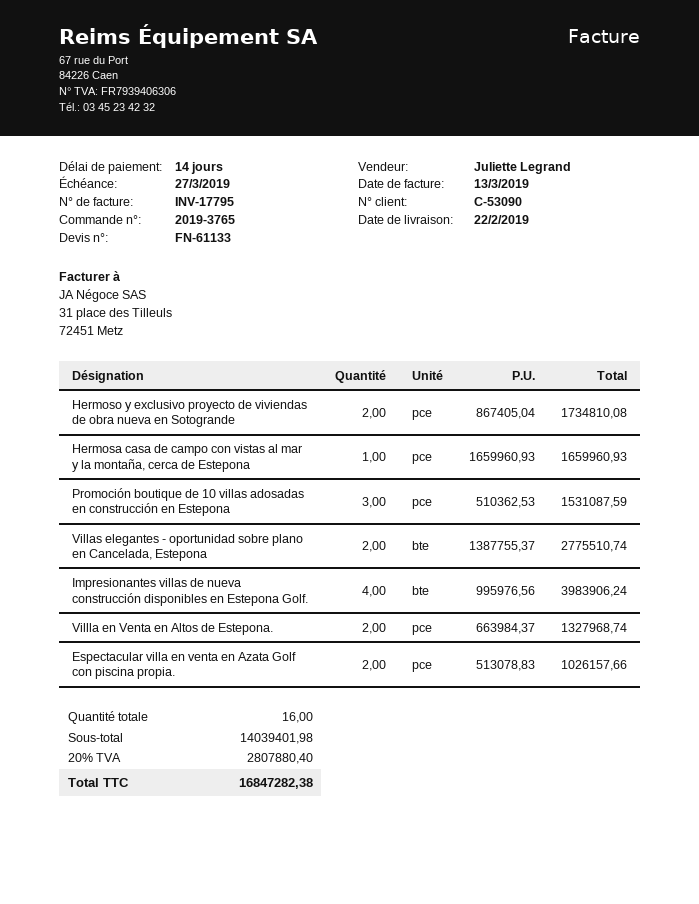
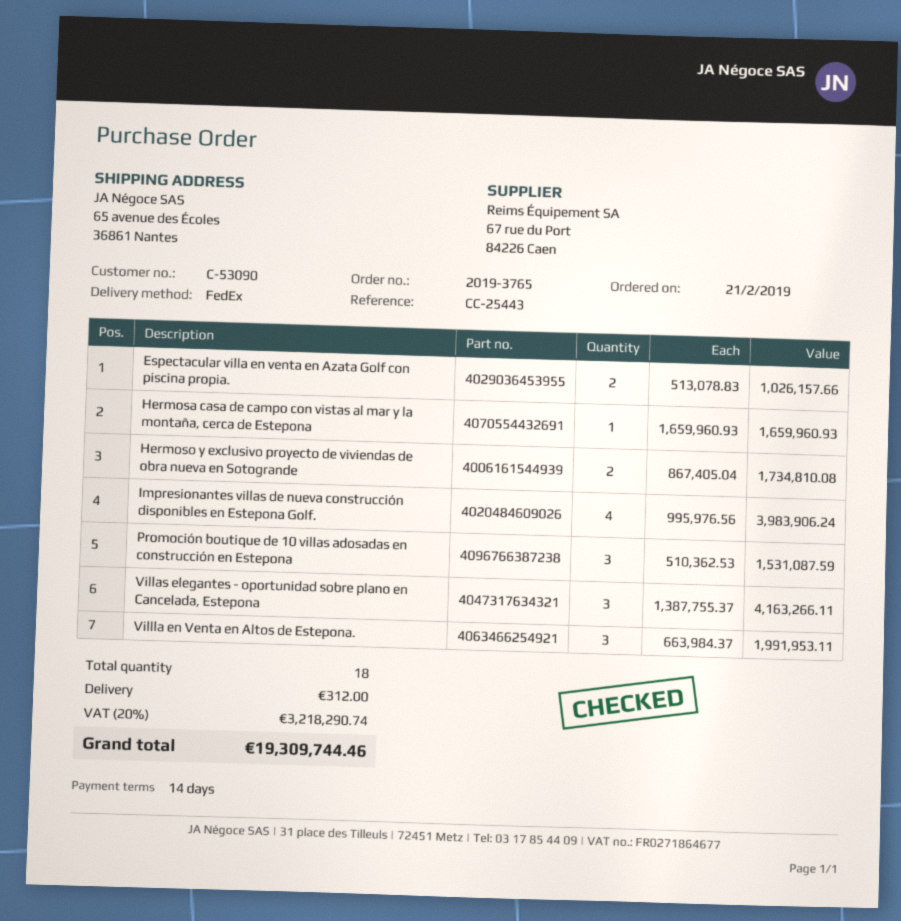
Villas elegantes - oportunidad sobre plano en Cancelada, Estepona: 2 x 1387755.37 = 2775510.74 -> 3 x 1387755.37 = 4163266.11
Villla en Venta en Altos de Estepona.: 2 x 663984.37 = 1327968.74 -> 3 x 663984.37 = 1991953.11
total quantity: 16 -> 18
shipping: none -> 312.00
tax: 20% = 2807880.40 -> 20% = 3218290.74
total: 16847282.38 -> 19309744.46

